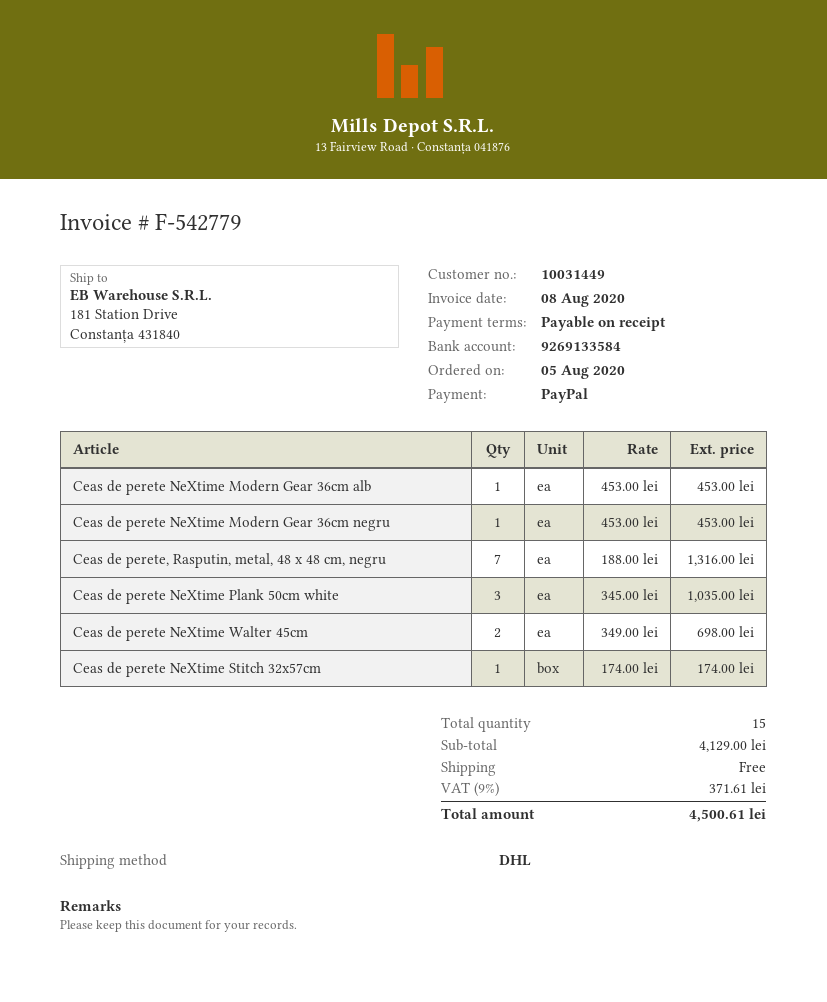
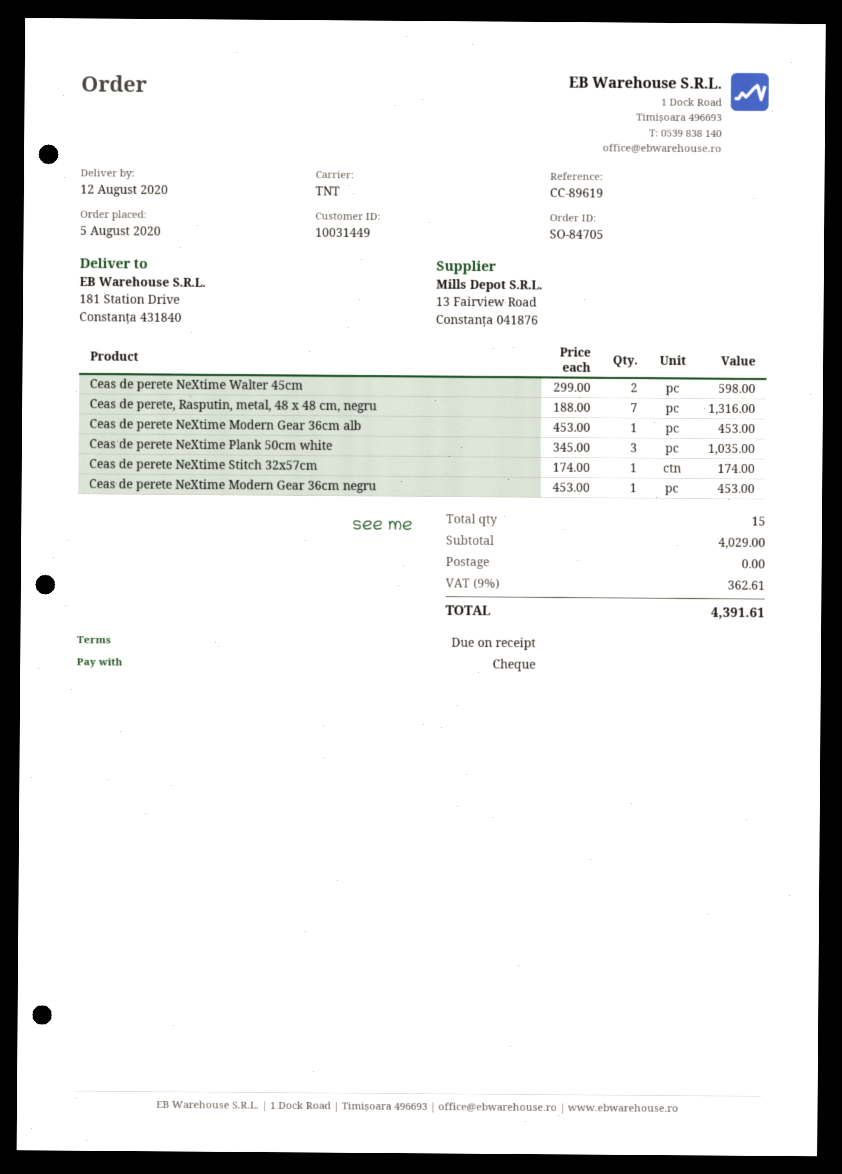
payment method: PayPal -> cheque
shipping method: DHL -> TNT
Ceas de perete NeXtime Walter 45cm: 2 x 349.00 = 698.00 -> 2 x 299.00 = 598.00
subtotal: 4129.00 -> 4029.00
tax: 9% = 371.61 -> 9% = 362.61
total: 4500.61 -> 4391.61

